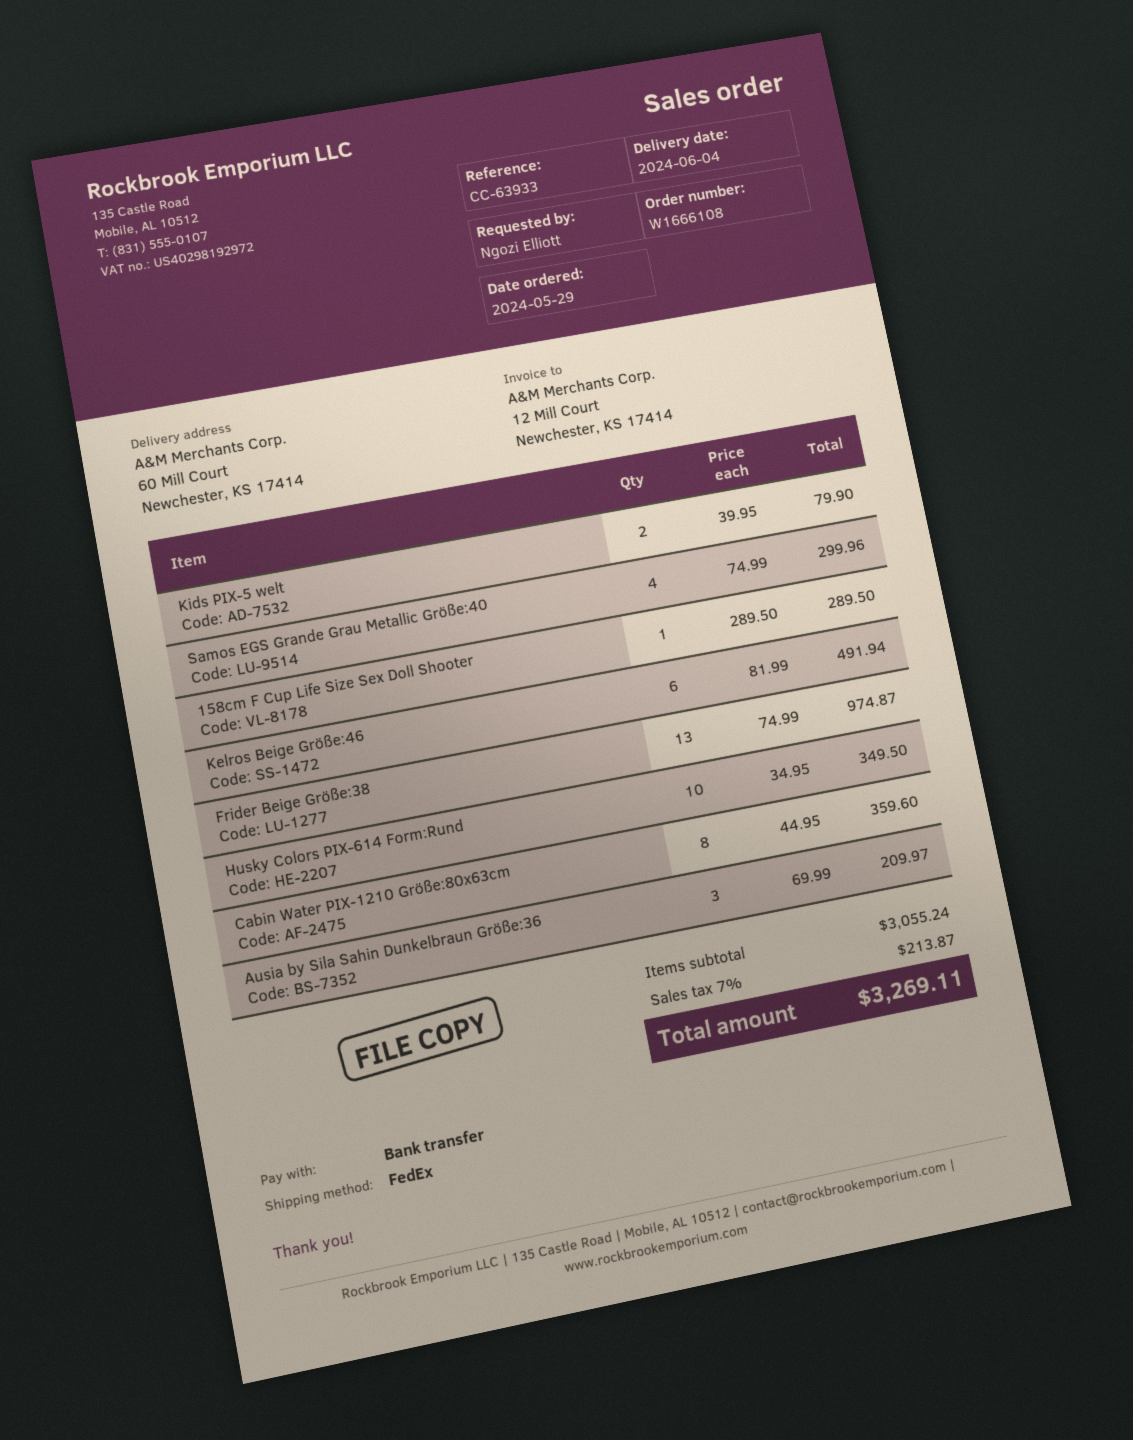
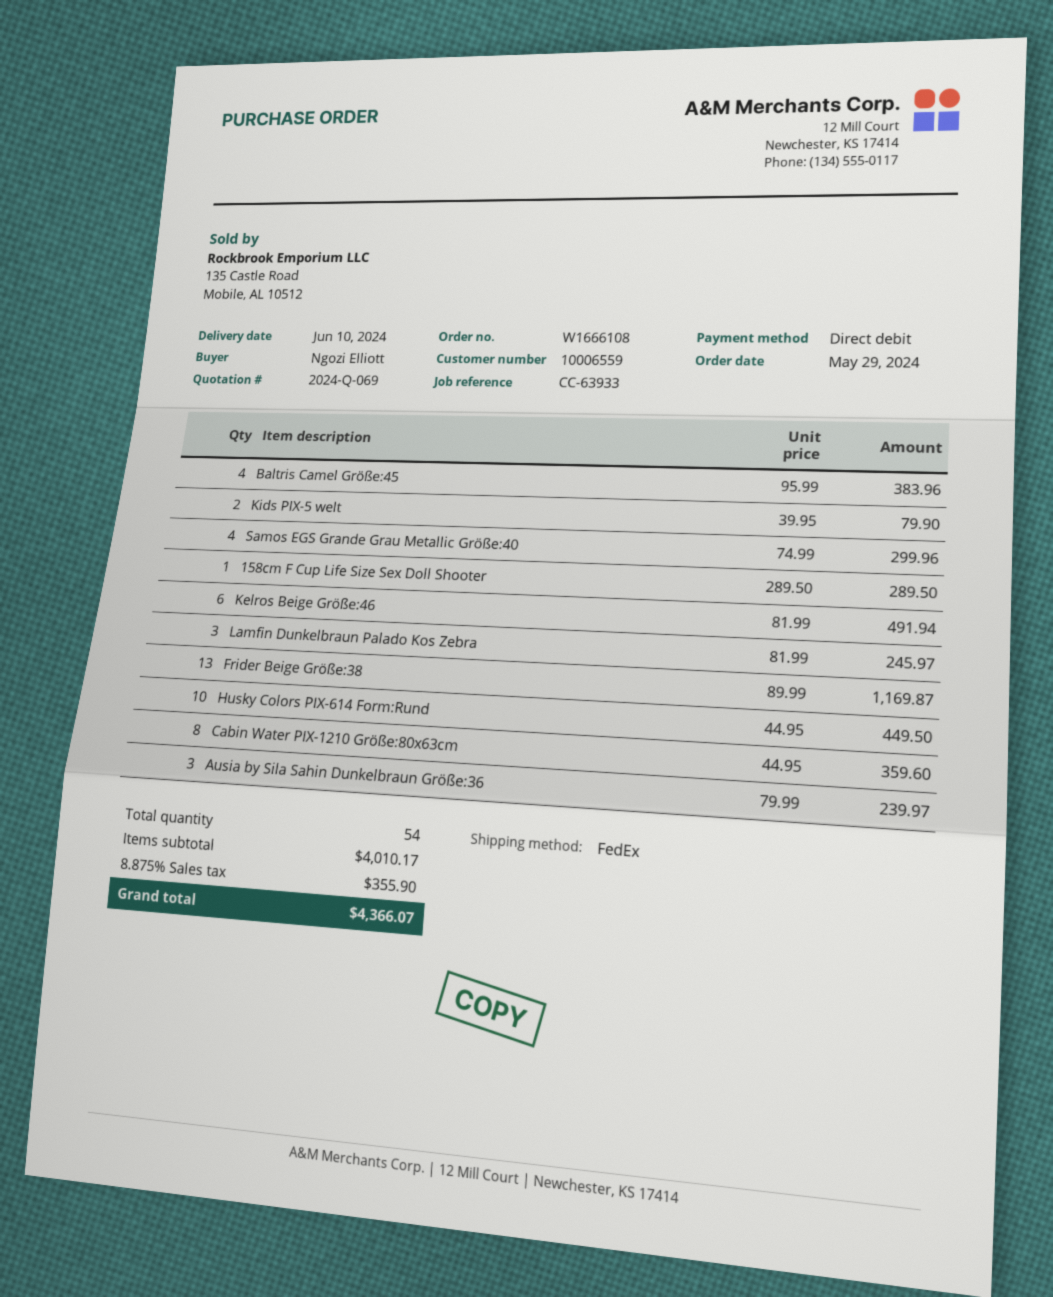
delivery date: 2024-06-04 -> 2024-06-10
payment method: bank transfer -> direct debit
Frider Beige Größe:38: 13 x 74.99 = 974.87 -> 13 x 89.99 = 1169.87
Husky Colors PIX-614 Form:Rund: 10 x 34.95 = 349.50 -> 10 x 44.95 = 449.50
Ausia by Sila Sahin Dunkelbraun Größe:36: 3 x 69.99 = 209.97 -> 3 x 79.99 = 239.97
Baltris Camel Größe:45: none -> 4 x 95.99 = 383.96
Lamfin Dunkelbraun Palado Kos Zebra: none -> 3 x 81.99 = 245.97
subtotal: 3055.24 -> 4010.17
tax: 7% = 213.87 -> 8.875% = 355.90
total: 3269.11 -> 4366.07

